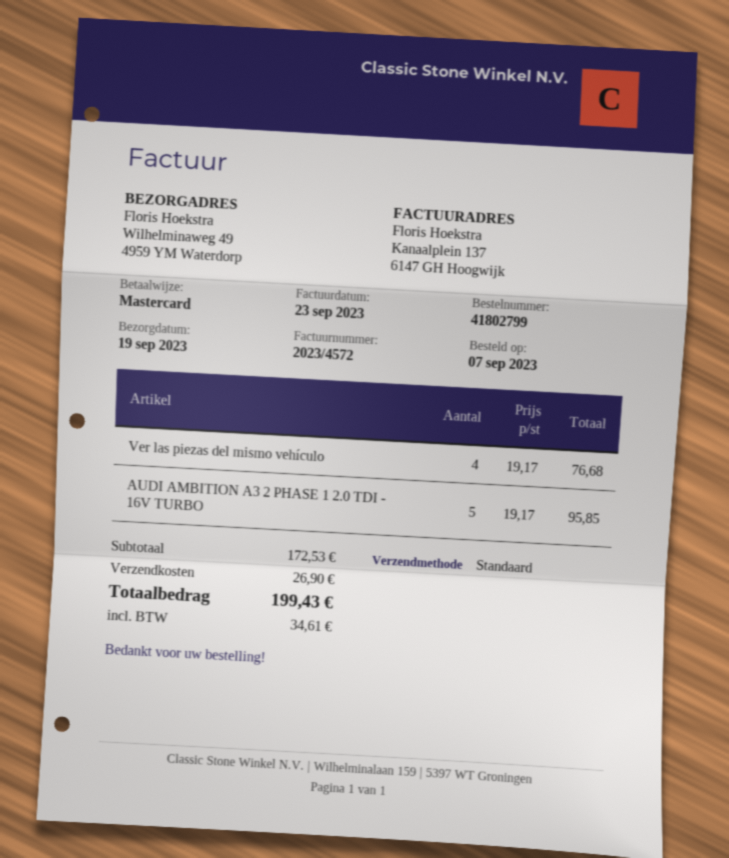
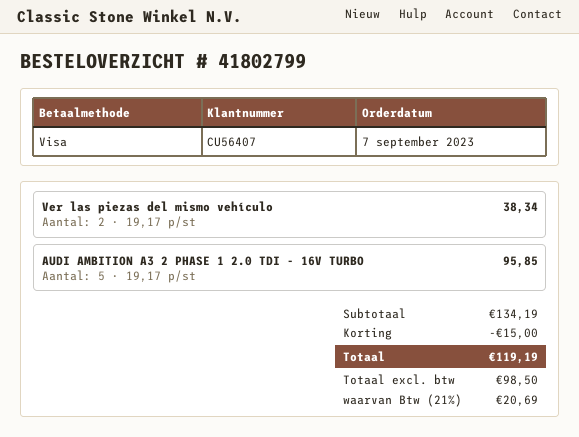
payment method: Mastercard -> Visa
Ver las piezas del mismo vehículo: 4 x 19.17 = 76.68 -> 2 x 19.17 = 38.34
subtotal: 172.53 -> 134.19
discount: none -> 15.00
shipping: 26.90 -> none
tax: 34.61 -> 20.69
total: 199.43 -> 119.19

